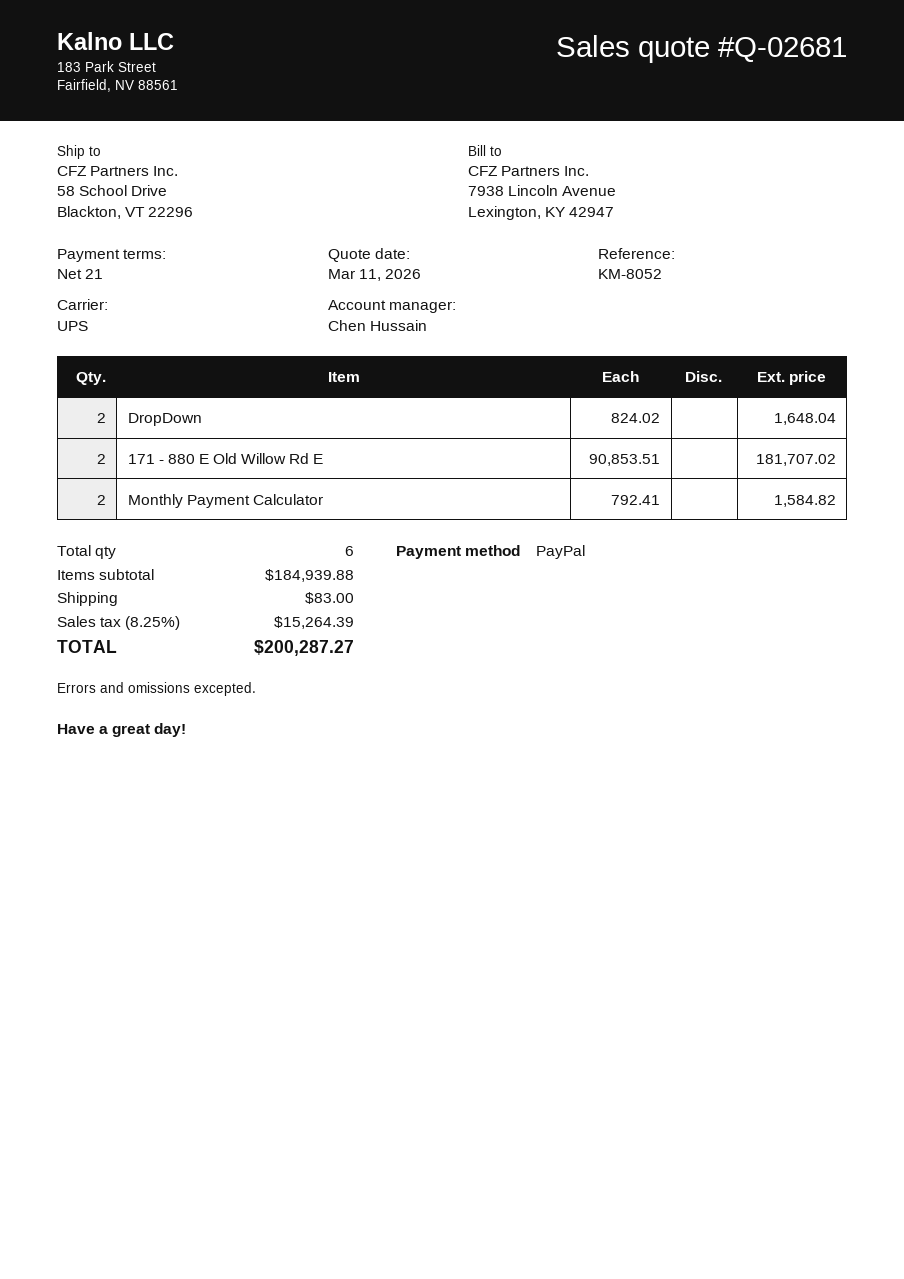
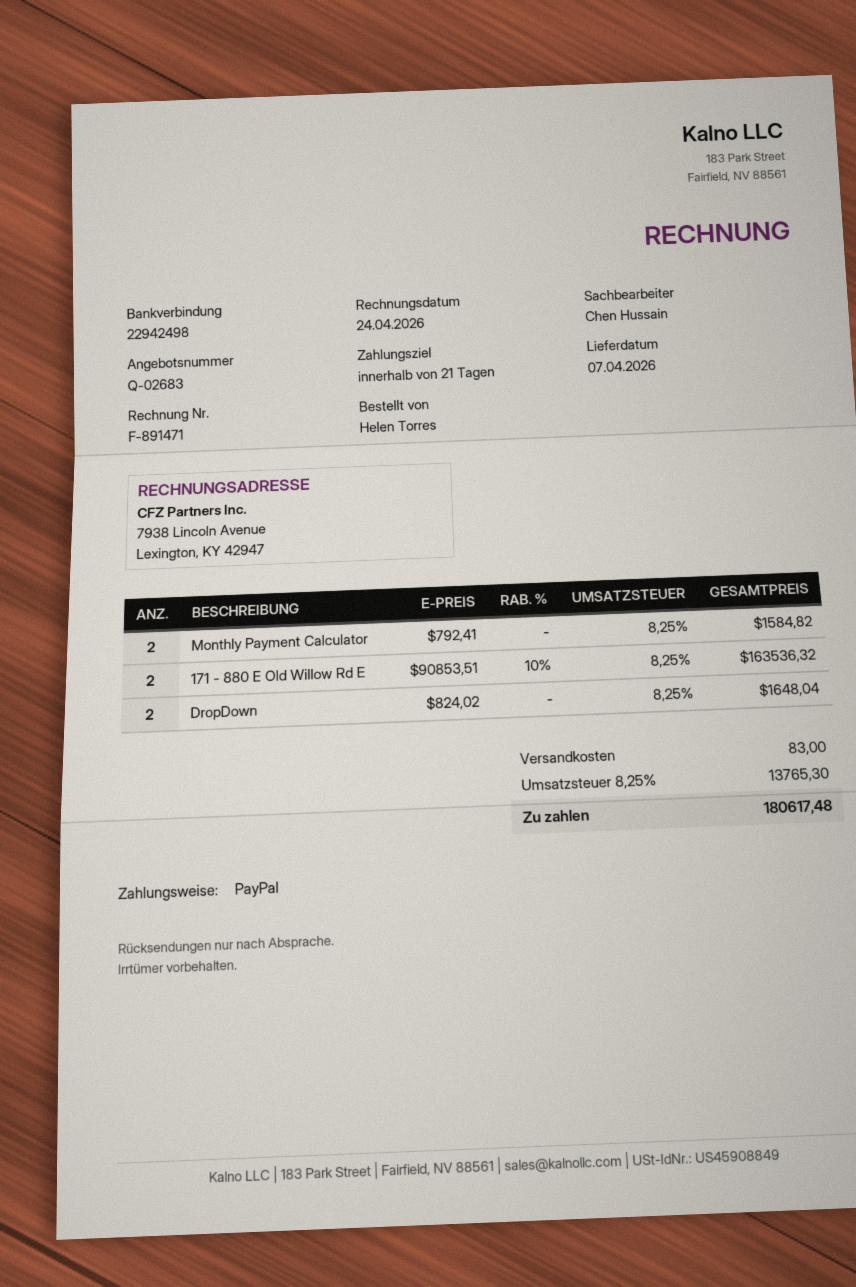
quote number: Q-02681 -> Q-02683
171 - 880 E Old Willow Rd E: 2 x 90853.51 = 181707.02 -> 2 x 90853.51 - 10% = 163536.32
tax: 8.25% = 15264.39 -> 8.25% = 13765.30
total: 200287.27 -> 180617.48

